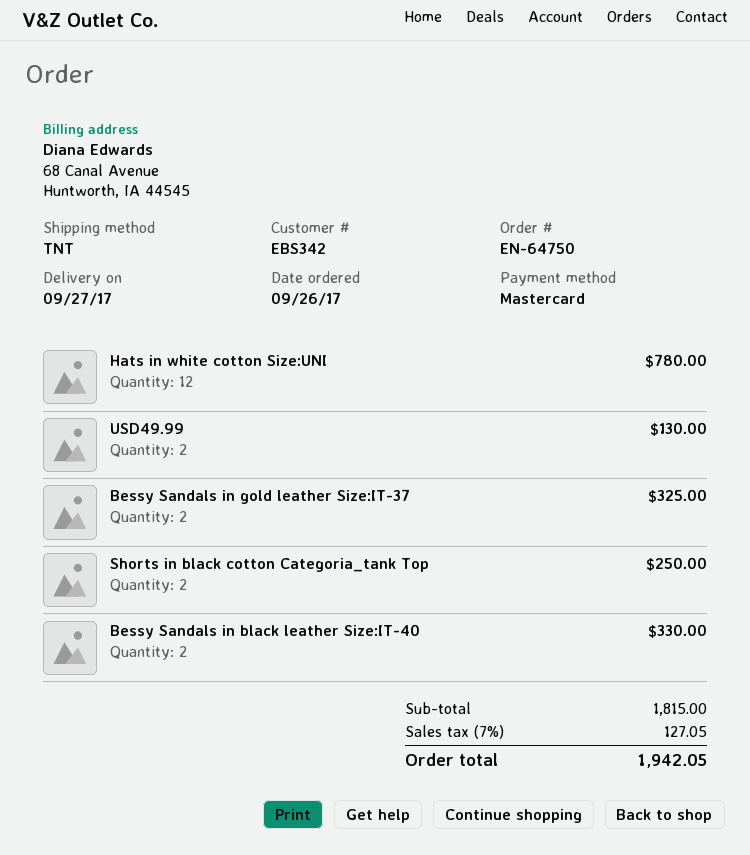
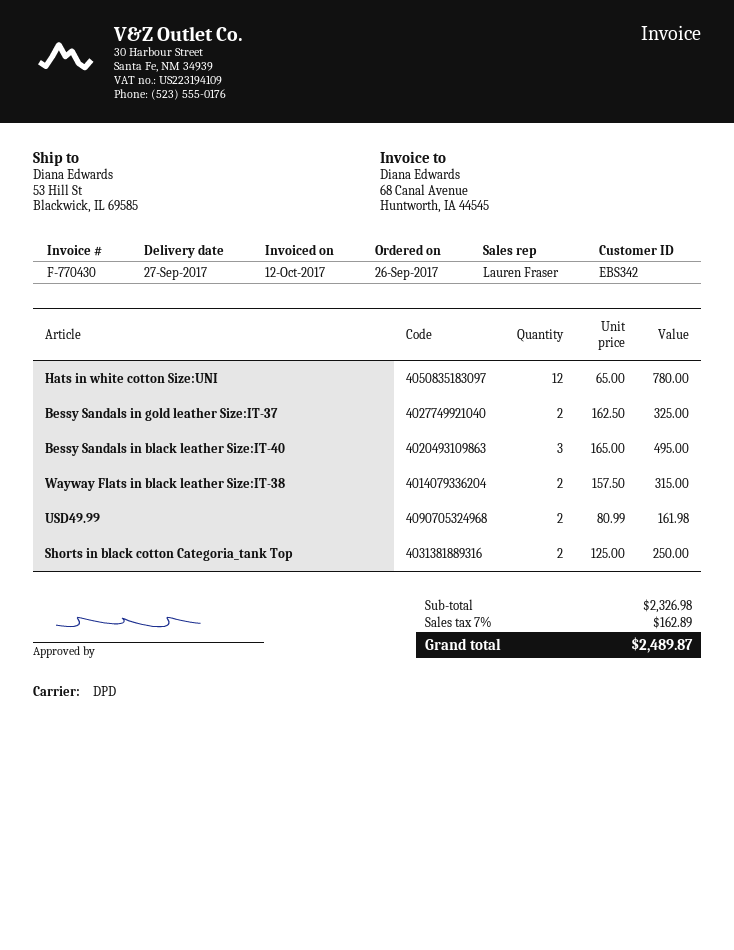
shipping method: TNT -> DPD
USD49.99: 2 for 130.00 -> 2 for 161.98
Bessy Sandals in black leather Size:IT-40: 2 for 330.00 -> 3 for 495.00
Wayway Flats in black leather Size:IT-38: none -> 2 for 315.00
subtotal: 1815.00 -> 2326.98
tax: 7% = 127.05 -> 7% = 162.89
total: 1942.05 -> 2489.87

